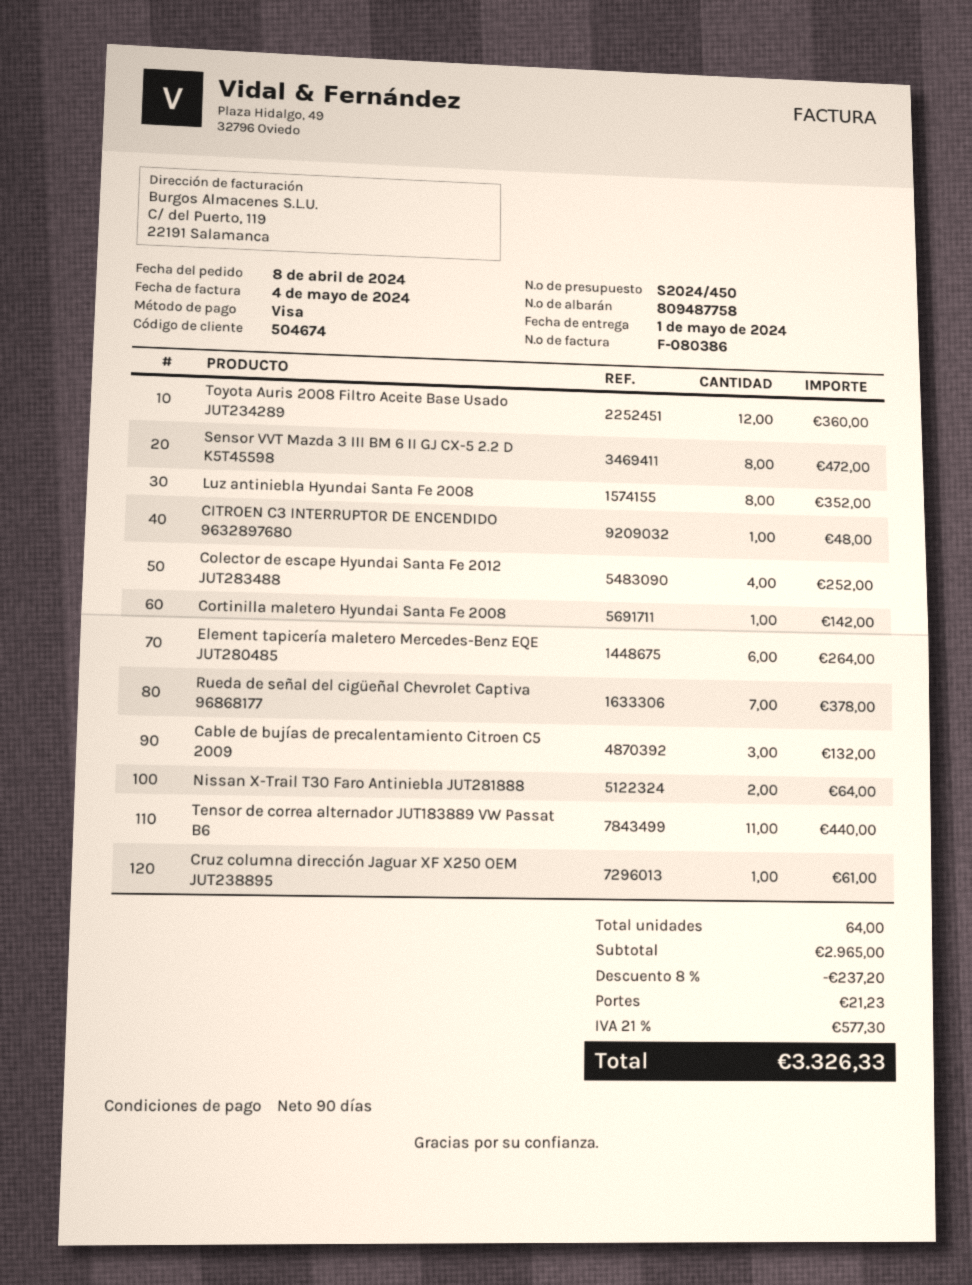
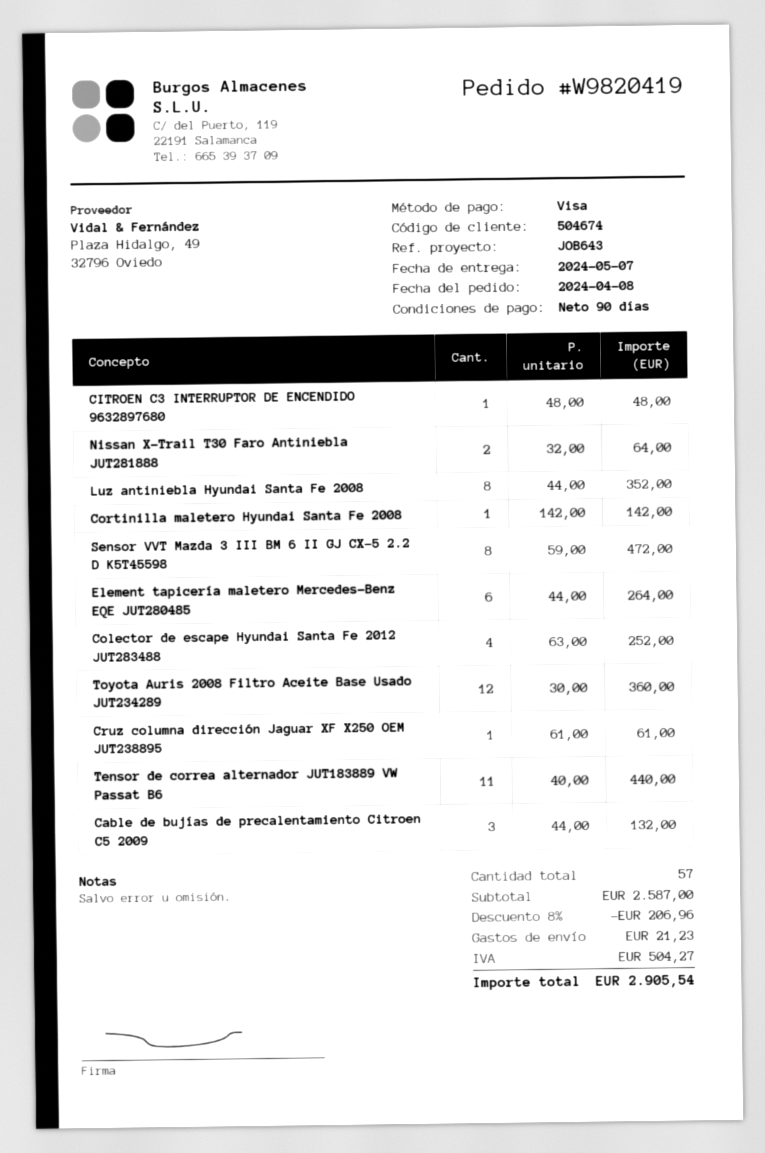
delivery date: 2024-05-01 -> 2024-05-07
Rueda de señal del cigüeñal Chevrolet Captiva 96868177: 7 for 378.00 -> none
total quantity: 64 -> 57
subtotal: 2965.00 -> 2587.00
discount: 8% = 237.20 -> 8% = 206.96
tax: 577.30 -> 504.27
total: 3326.33 -> 2905.54

